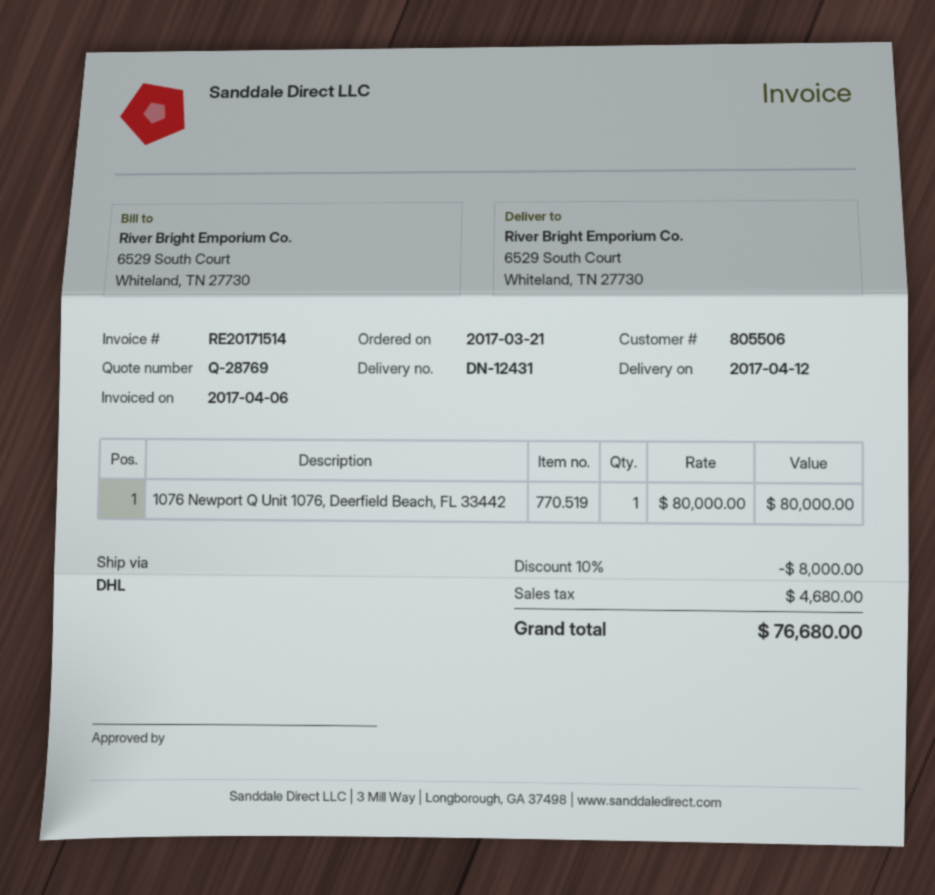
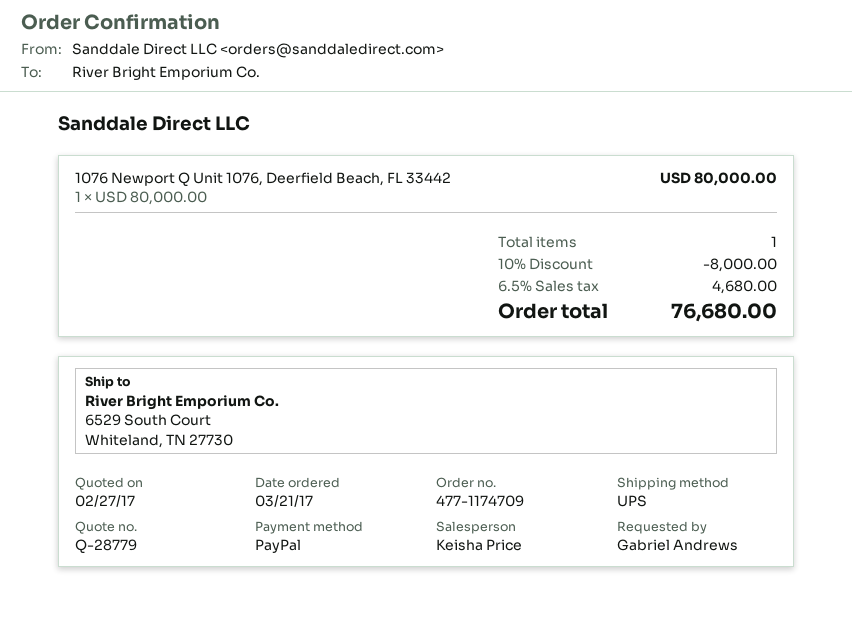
quote number: Q-28769 -> Q-28779
shipping method: DHL -> UPS

